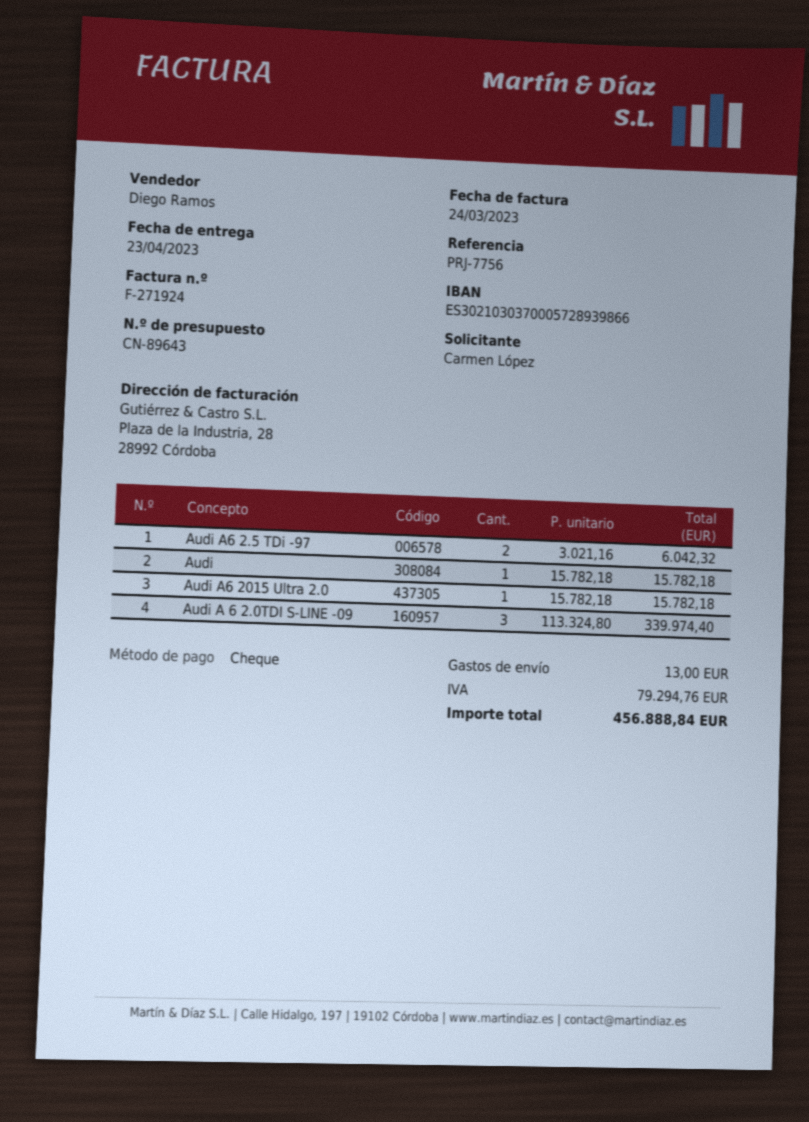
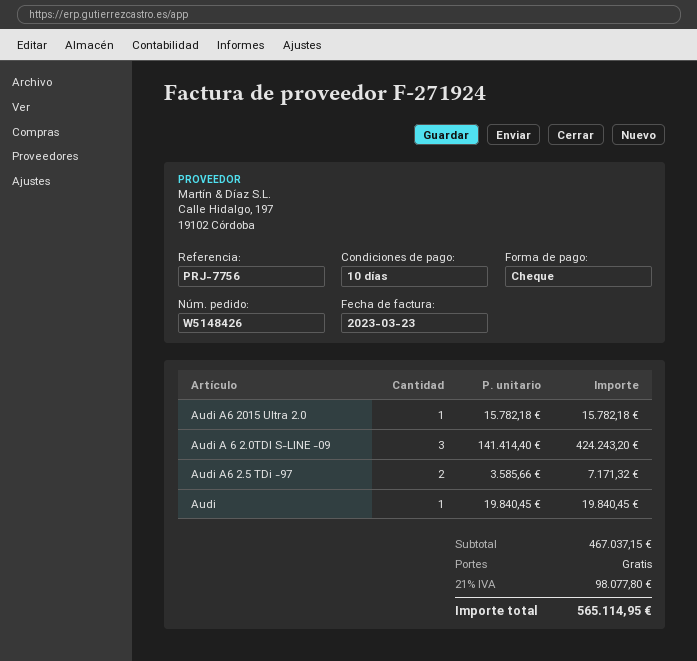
invoice date: 2023-03-24 -> 2023-03-23
Audi A6 2.5 TDi -97: 2 x 3021.16 = 6042.32 -> 2 x 3585.66 = 7171.32
Audi: 1 x 15782.18 = 15782.18 -> 1 x 19840.45 = 19840.45
Audi A 6 2.0TDI S-LINE -09: 3 x 113324.80 = 339974.40 -> 3 x 141414.40 = 424243.20
shipping: 13.00 -> 0.00
tax: 79294.76 -> 98077.80
total: 456888.84 -> 565114.95

